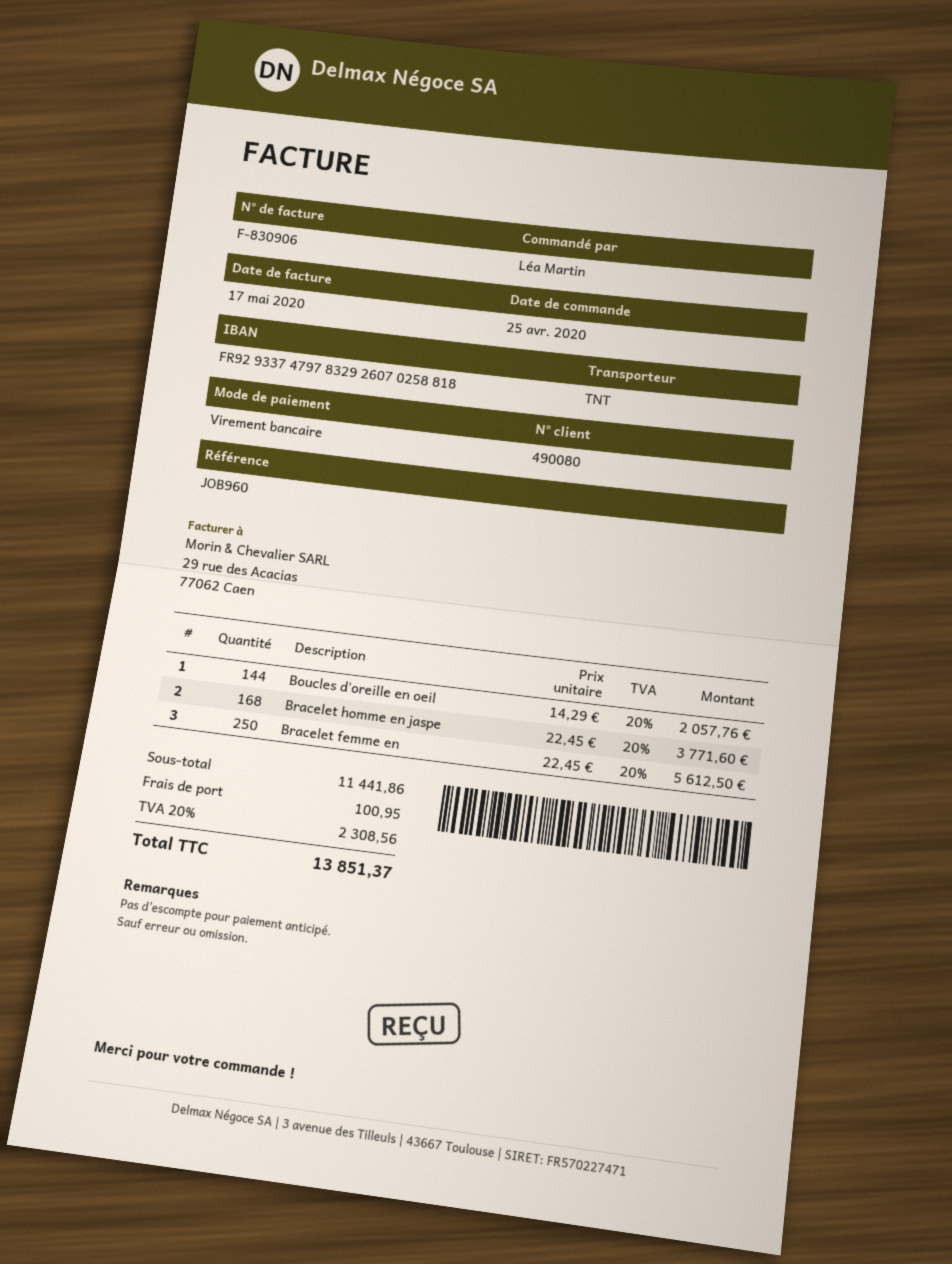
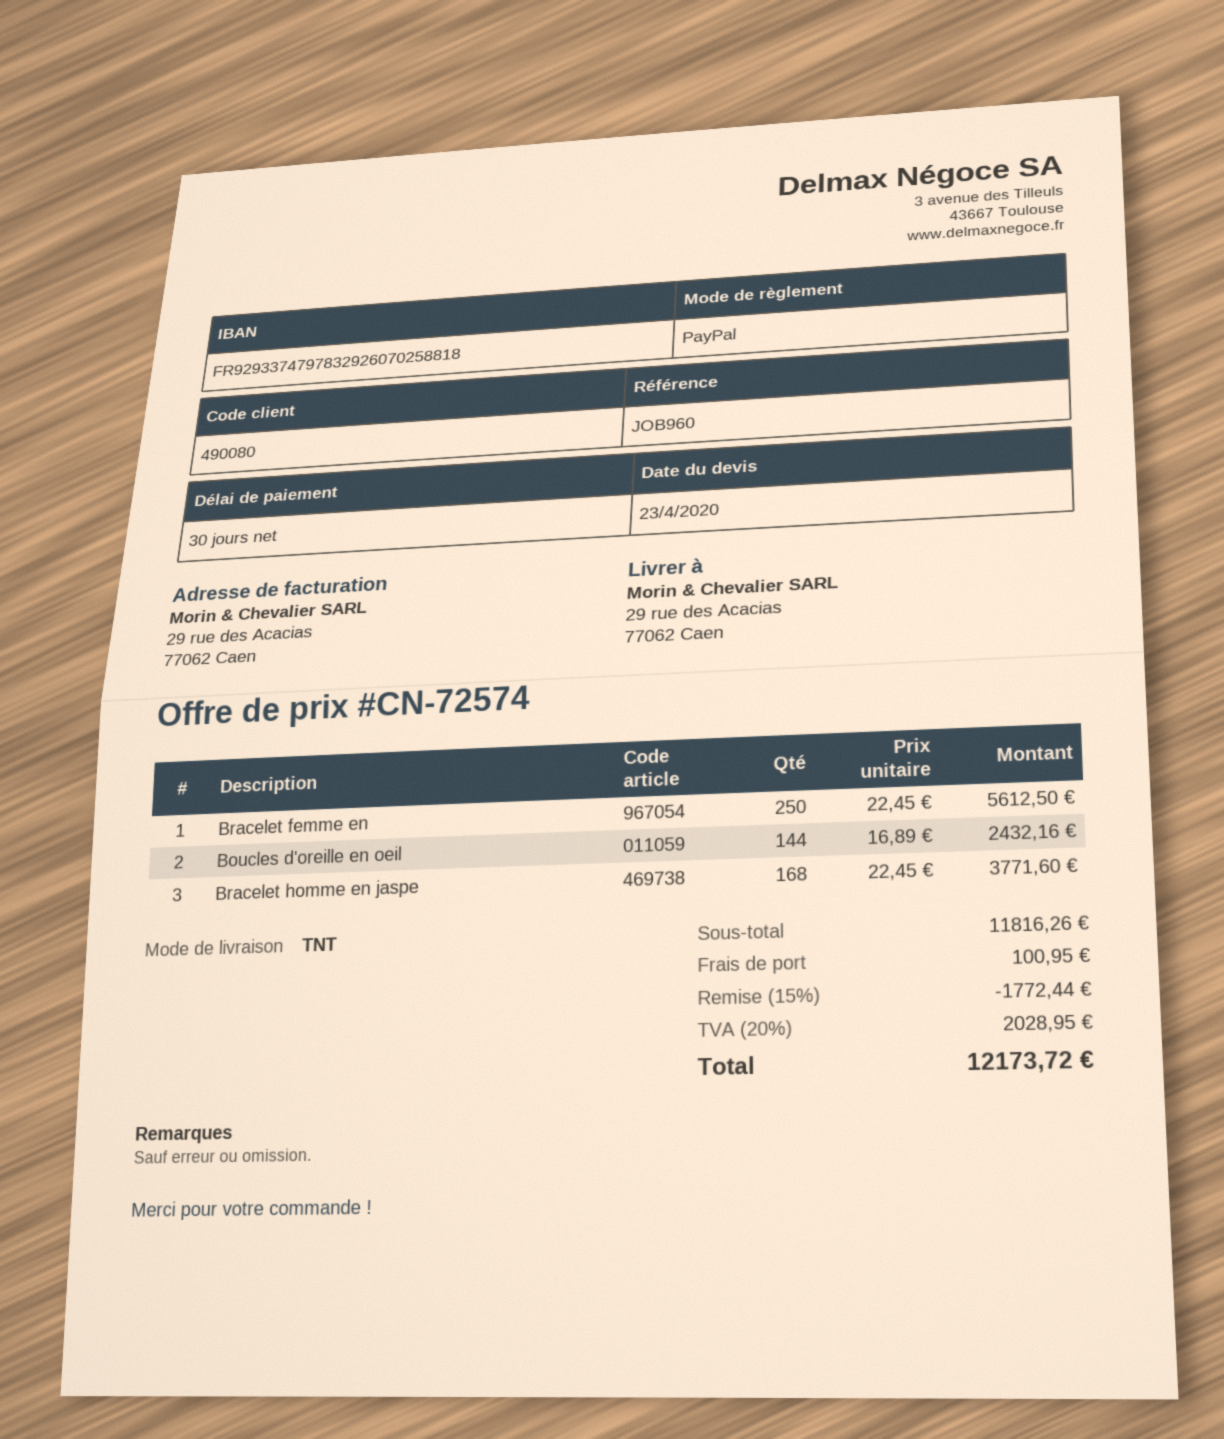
payment method: bank transfer -> PayPal
Boucles d'oreille en oeil: 144 x 14.29 = 2057.76 -> 144 x 16.89 = 2432.16
subtotal: 11441.86 -> 11816.26
discount: none -> 15% = 1772.44
tax: 20% = 2308.56 -> 20% = 2028.95
total: 13851.37 -> 12173.72

